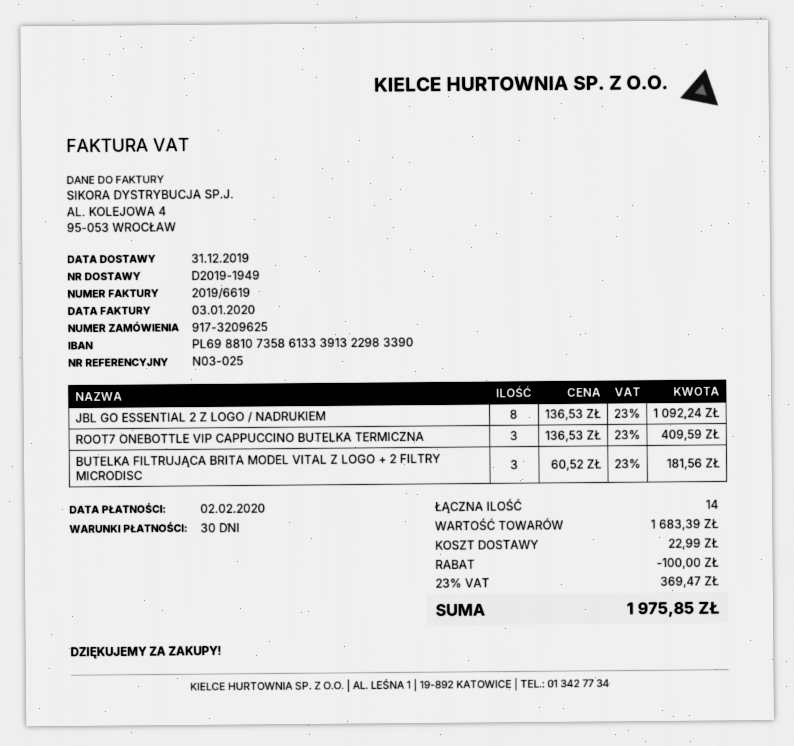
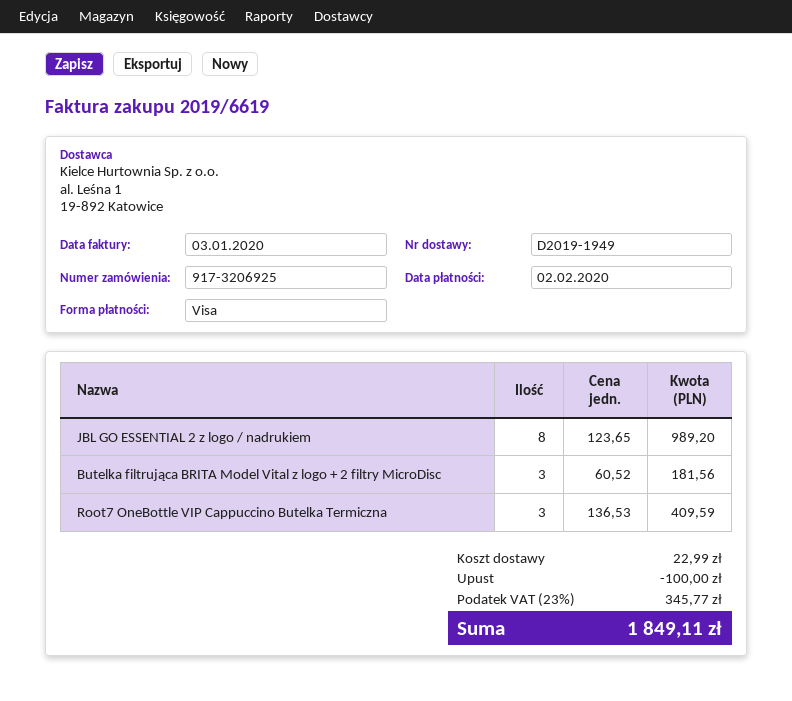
order number: 917-3209625 -> 917-3206925
JBL GO ESSENTIAL 2 Z LOGO / NADRUKIEM: 8 x 136.53 = 1092.24 -> 8 x 123.65 = 989.20
tax: 23% = 369.47 -> 23% = 345.77
total: 1975.85 -> 1849.11

